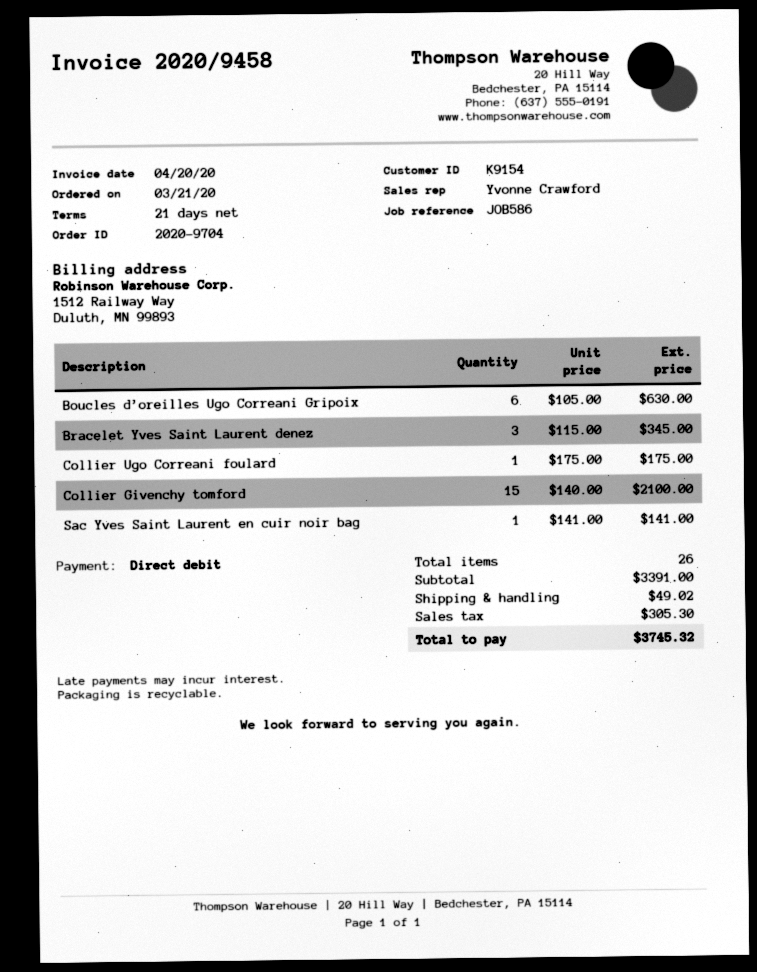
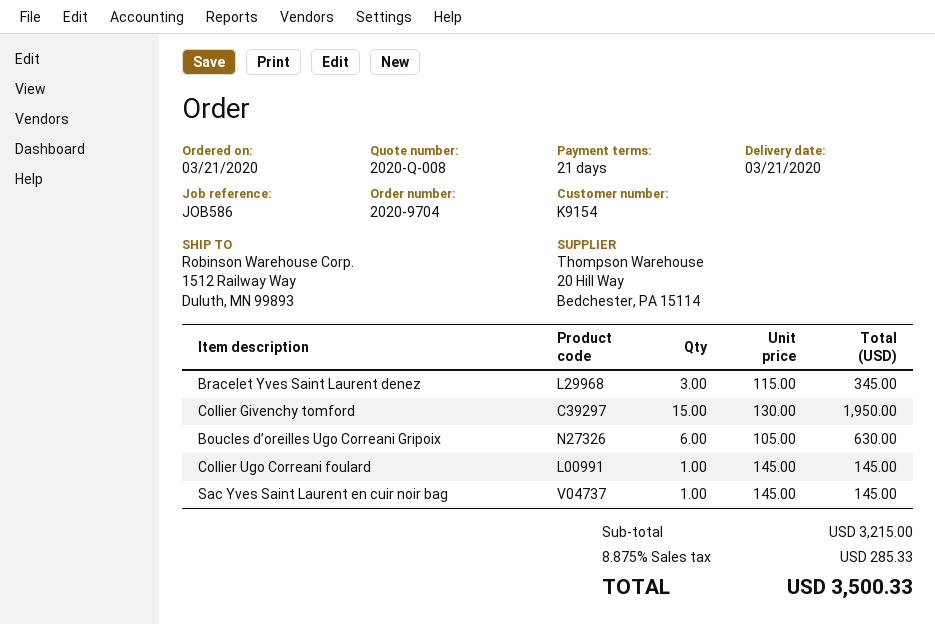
Collier Ugo Correani foulard: 1 x 175.00 = 175.00 -> 1 x 145.00 = 145.00
Collier Givenchy tomford: 15 x 140.00 = 2100.00 -> 15 x 130.00 = 1950.00
Sac Yves Saint Laurent en cuir noir bag: 1 x 141.00 = 141.00 -> 1 x 145.00 = 145.00
subtotal: 3391.00 -> 3215.00
shipping: 49.02 -> none
tax: 305.30 -> 285.33
total: 3745.32 -> 3500.33

